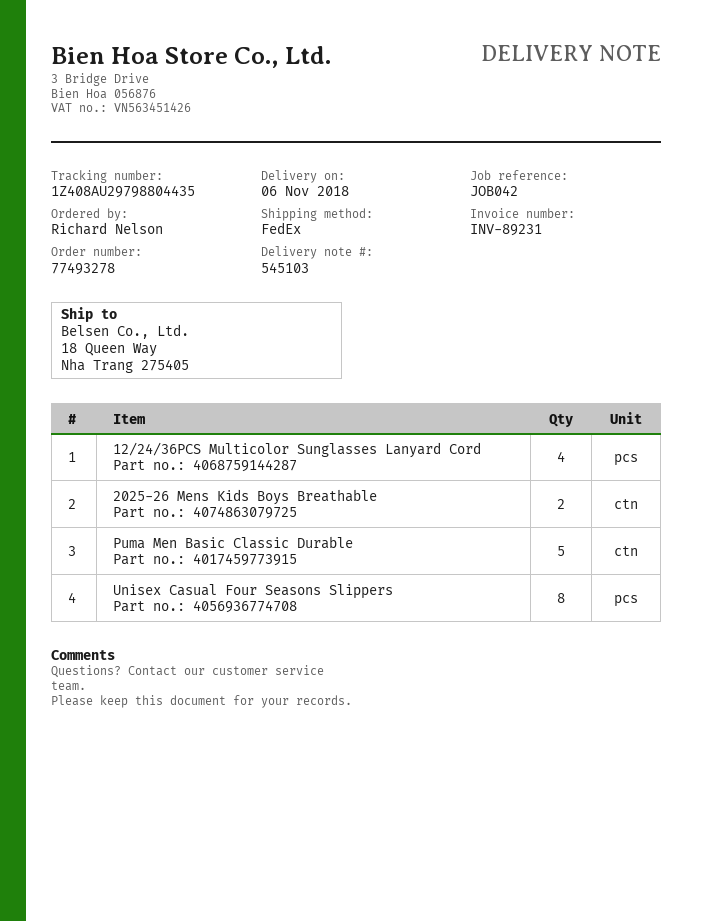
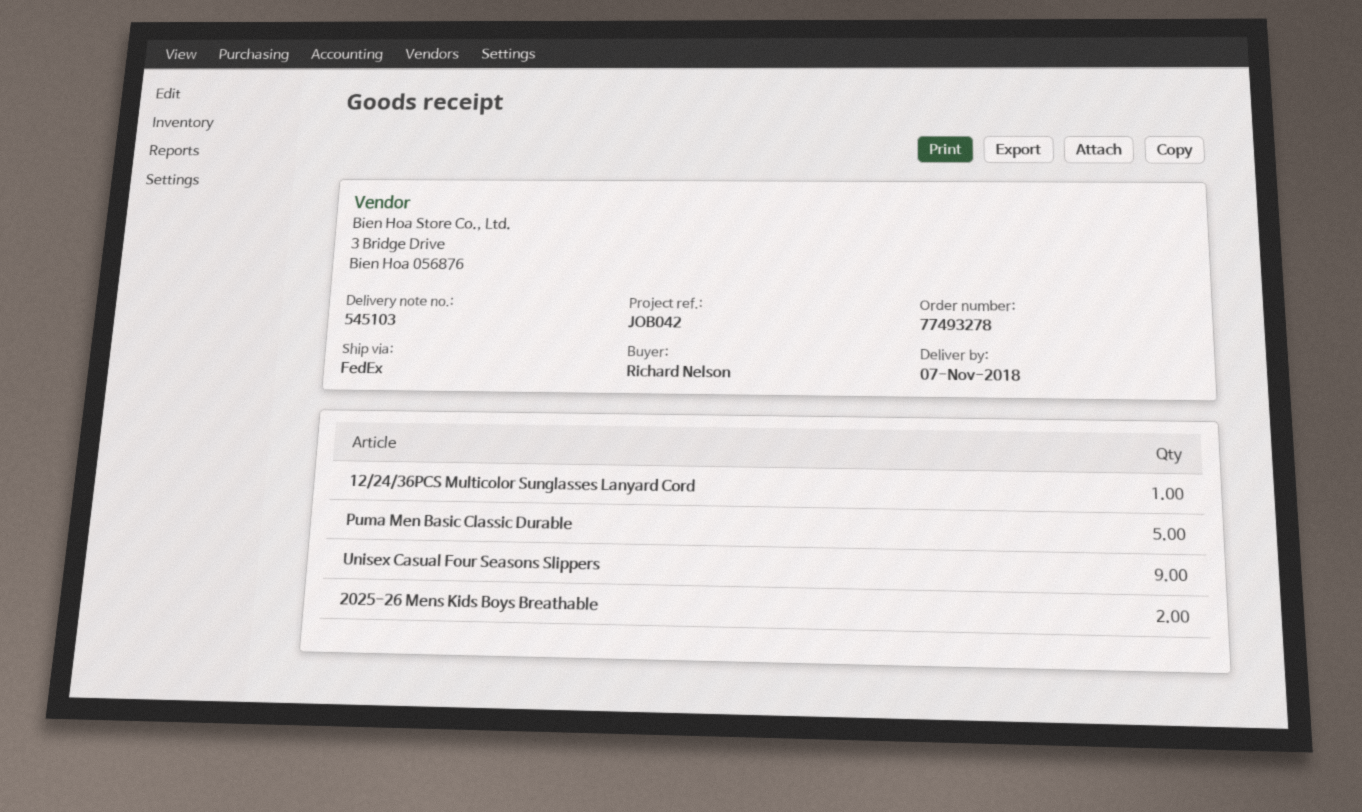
delivery date: 2018-11-06 -> 2018-11-07
12/24/36PCS Multicolor Sunglasses Lanyard Cord: 4 -> 1
Unisex Casual Four Seasons Slippers: 8 -> 9

